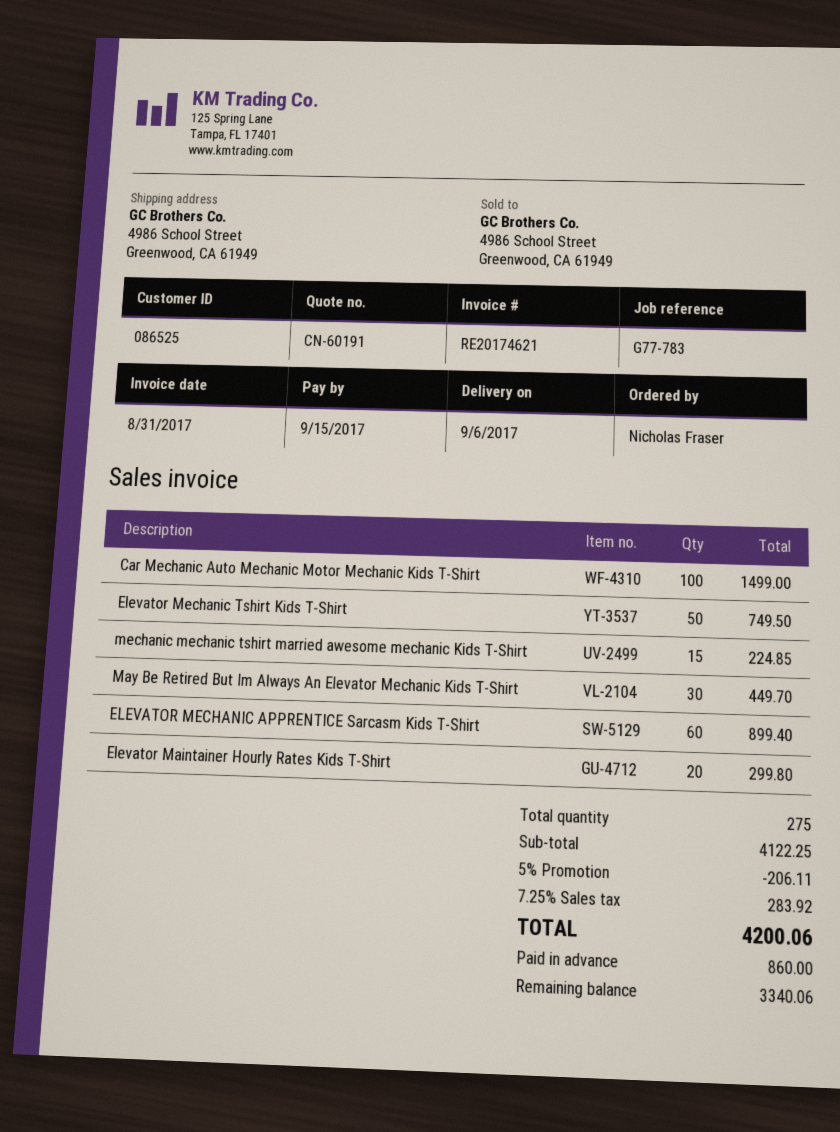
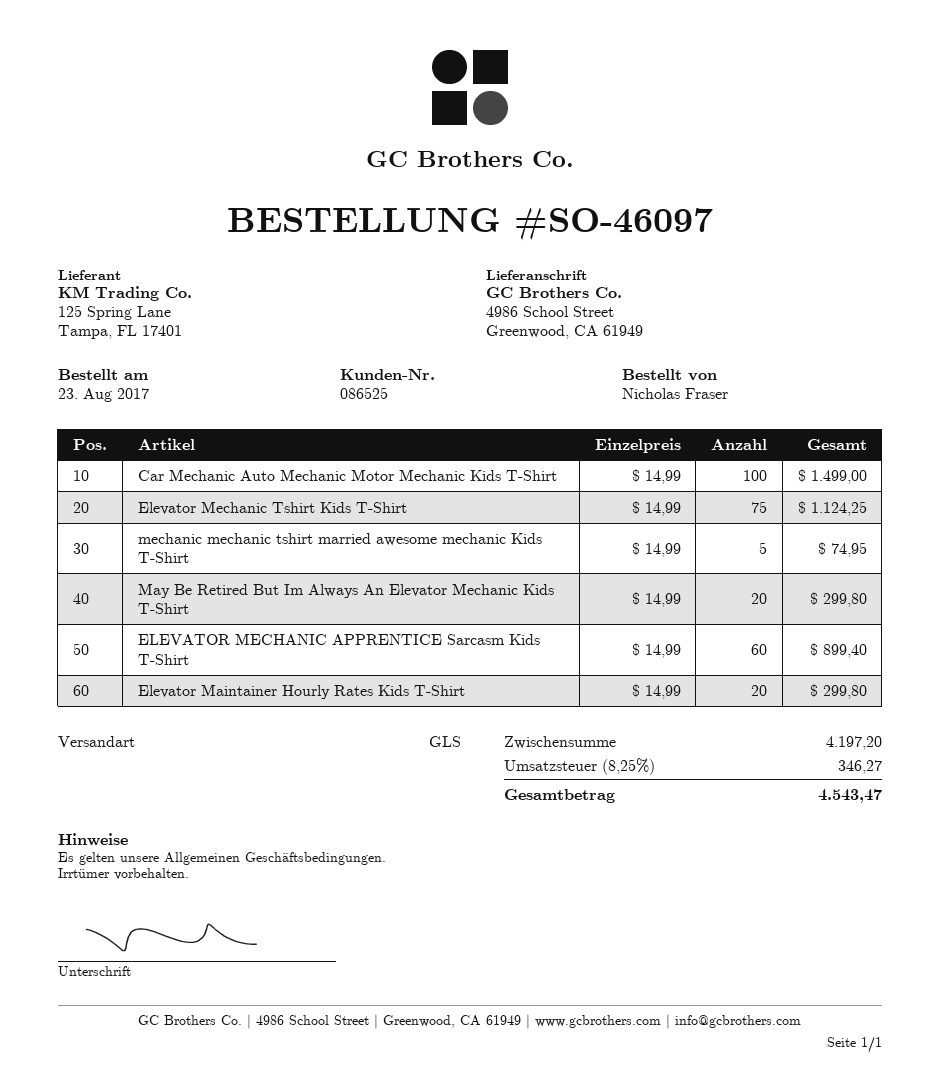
Elevator Mechanic Tshirt Kids T-Shirt: 50 for 749.50 -> 75 for 1124.25
mechanic mechanic tshirt married awesome mechanic Kids T-Shirt: 15 for 224.85 -> 5 for 74.95
May Be Retired But Im Always An Elevator Mechanic Kids T-Shirt: 30 for 449.70 -> 20 for 299.80
subtotal: 4122.25 -> 4197.20
discount: 5% = 206.11 -> none
tax: 7.25% = 283.92 -> 8.25% = 346.27
total: 4200.06 -> 4543.47

